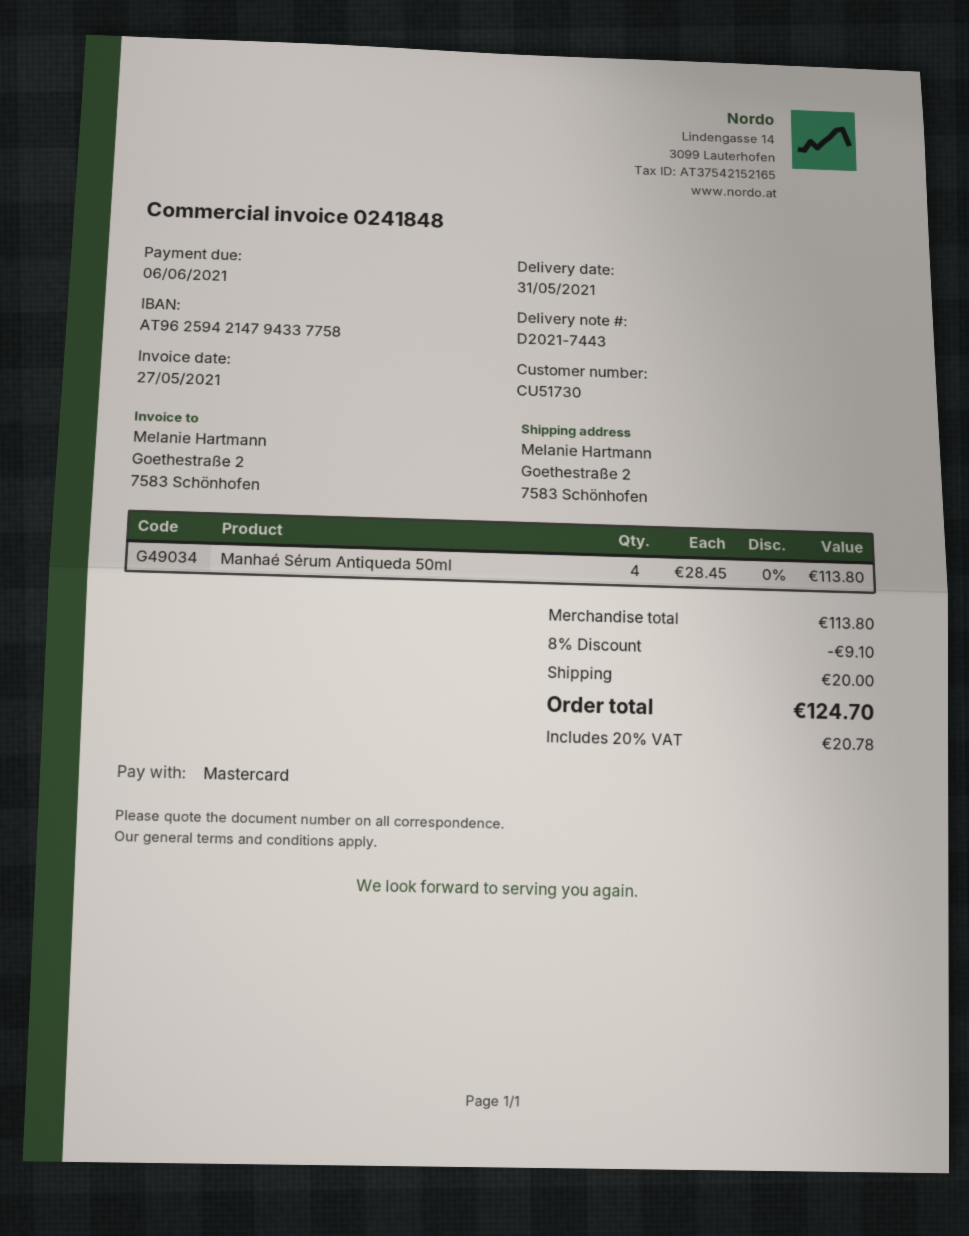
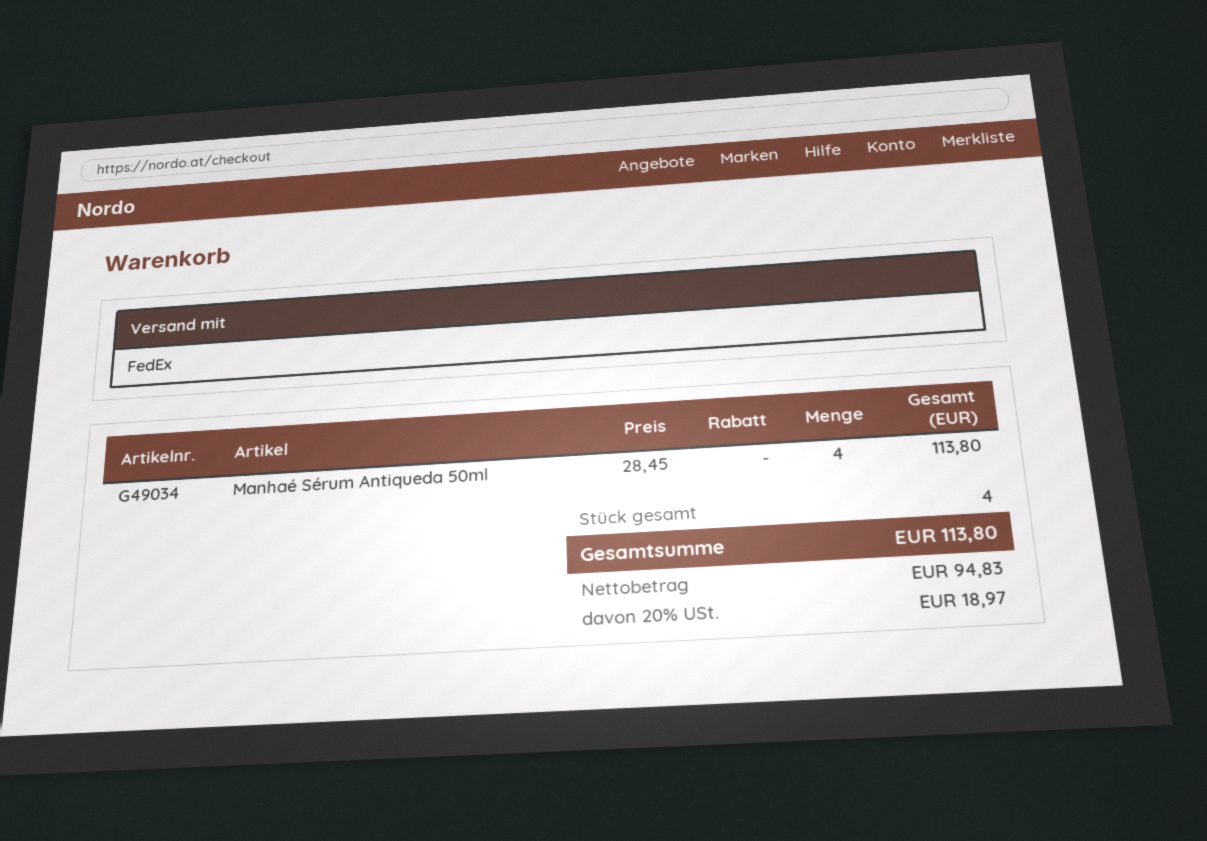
discount: 8% = 9.10 -> none
shipping: 20.00 -> none
tax: 20% = 20.78 -> 20% = 18.97
total: 124.70 -> 113.80

